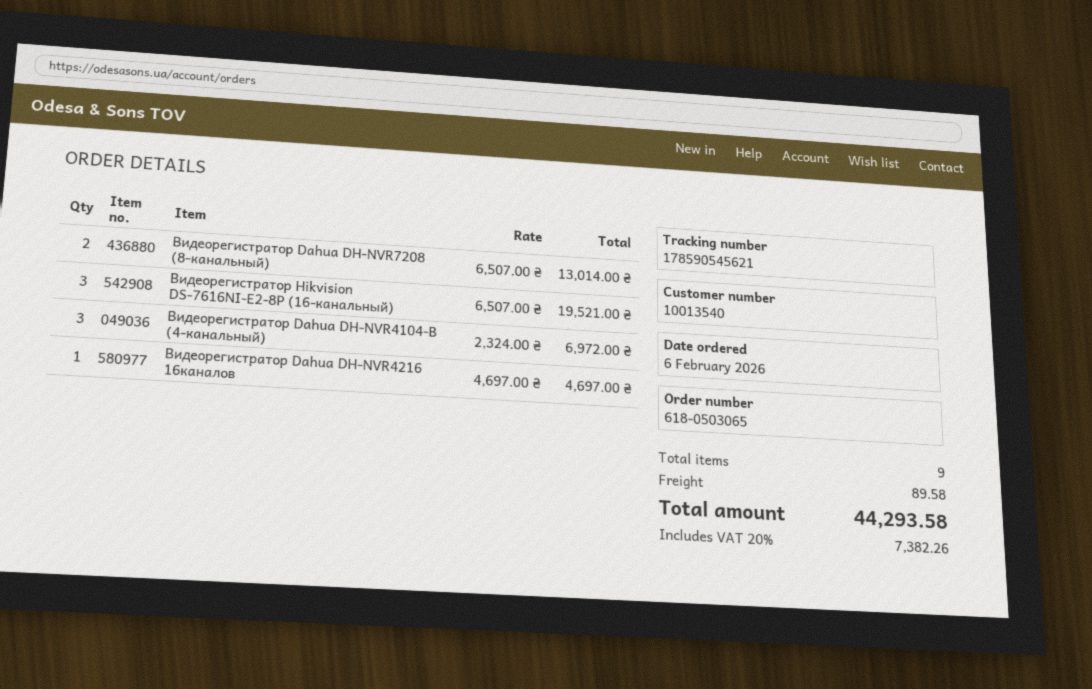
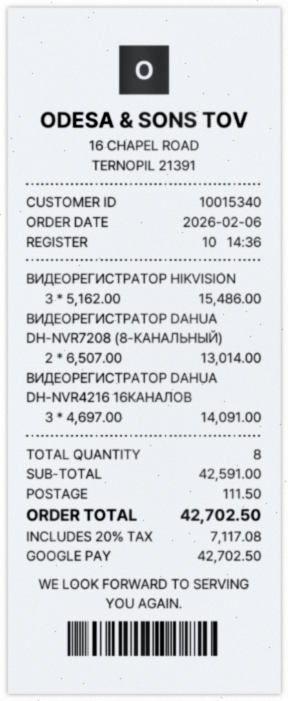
customer number: 10013540 -> 10015340
Видеорегистратор Hikvision DS-7616NI-E2-8P (16-канальный): 3 x 6507.00 = 19521.00 -> 3 x 5162.00 = 15486.00
Видеорегистратор Dahua DH-NVR4104-B (4-канальный): 3 x 2324.00 = 6972.00 -> none
Видеорегистратор Dahua DH-NVR4216 16каналов: 1 x 4697.00 = 4697.00 -> 3 x 4697.00 = 14091.00
total quantity: 9 -> 8
shipping: 89.58 -> 111.50
tax: 20% = 7382.26 -> 20% = 7117.08
total: 44293.58 -> 42702.50

